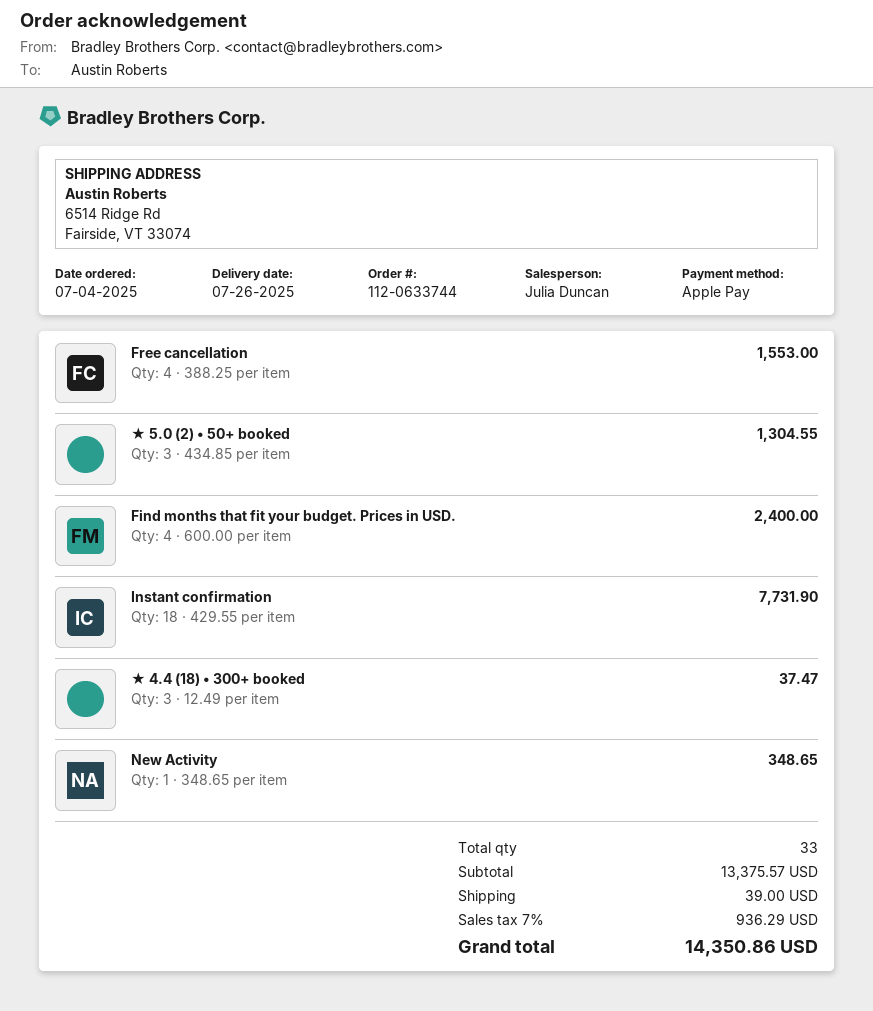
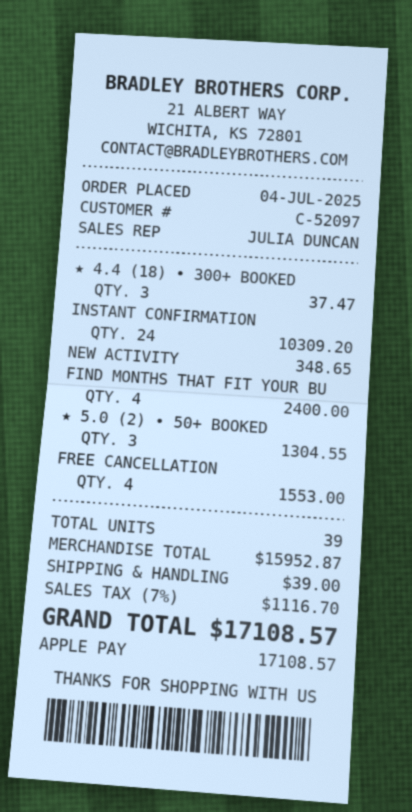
Instant confirmation: 18 for 7731.90 -> 24 for 10309.20
total quantity: 33 -> 39
subtotal: 13375.57 -> 15952.87
tax: 7% = 936.29 -> 7% = 1116.70
total: 14350.86 -> 17108.57

